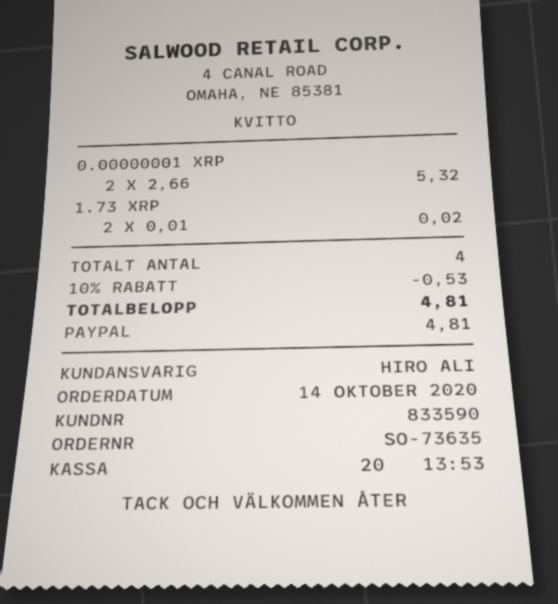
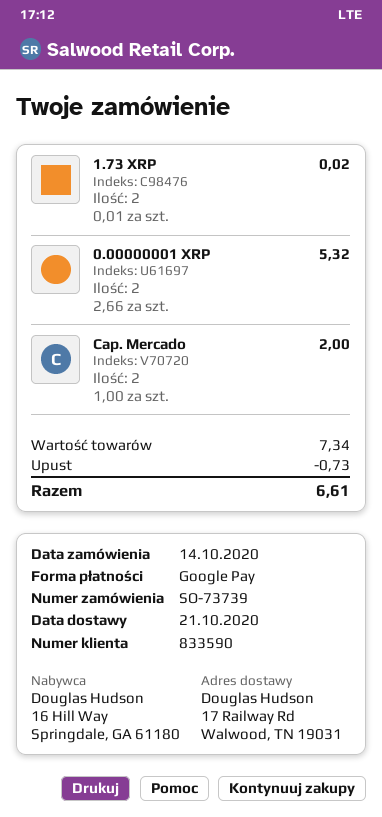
order number: SO-73635 -> SO-73739
payment method: PayPal -> Google Pay
Cap. Mercado: none -> 2 x 1.00 = 2.00
discount: 0.53 -> 0.73
total: 4.81 -> 6.61

